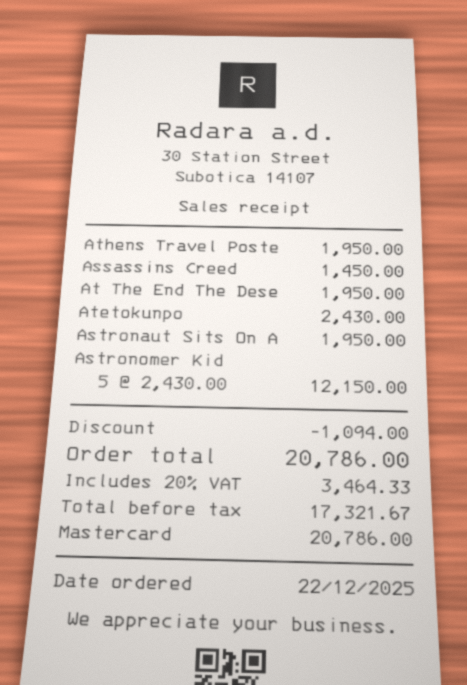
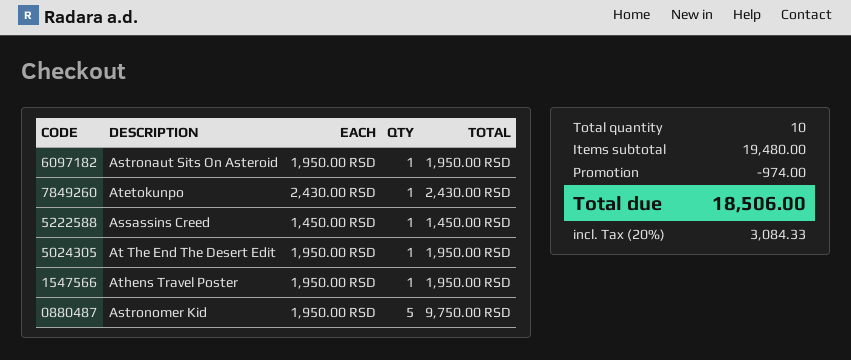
Astronomer Kid: 5 x 2430.00 = 12150.00 -> 5 x 1950.00 = 9750.00
discount: 1094.00 -> 974.00
tax: 20% = 3464.33 -> 20% = 3084.33
total: 20786.00 -> 18506.00

